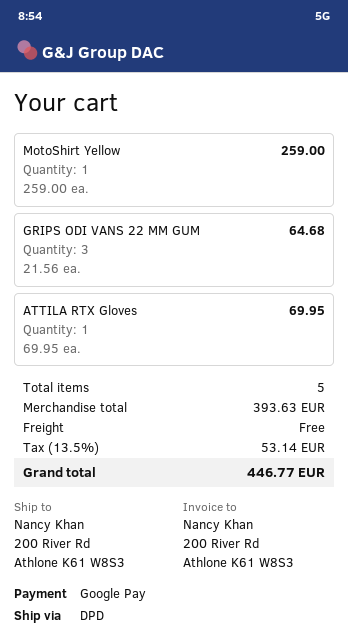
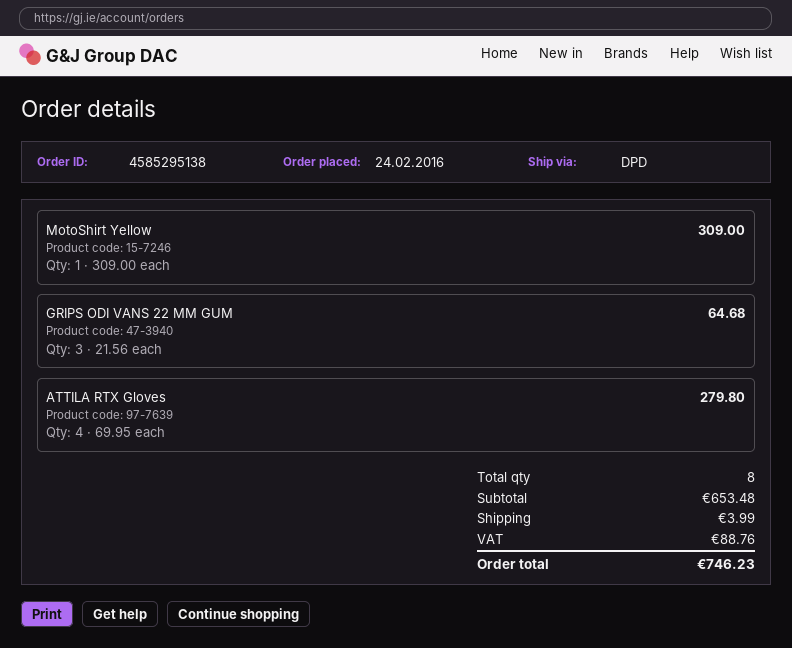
MotoShirt Yellow: 1 x 259.00 = 259.00 -> 1 x 309.00 = 309.00
ATTILA RTX Gloves: 1 x 69.95 = 69.95 -> 4 x 69.95 = 279.80
total quantity: 5 -> 8
subtotal: 393.63 -> 653.48
shipping: 0.00 -> 3.99
tax: 53.14 -> 88.76
total: 446.77 -> 746.23

